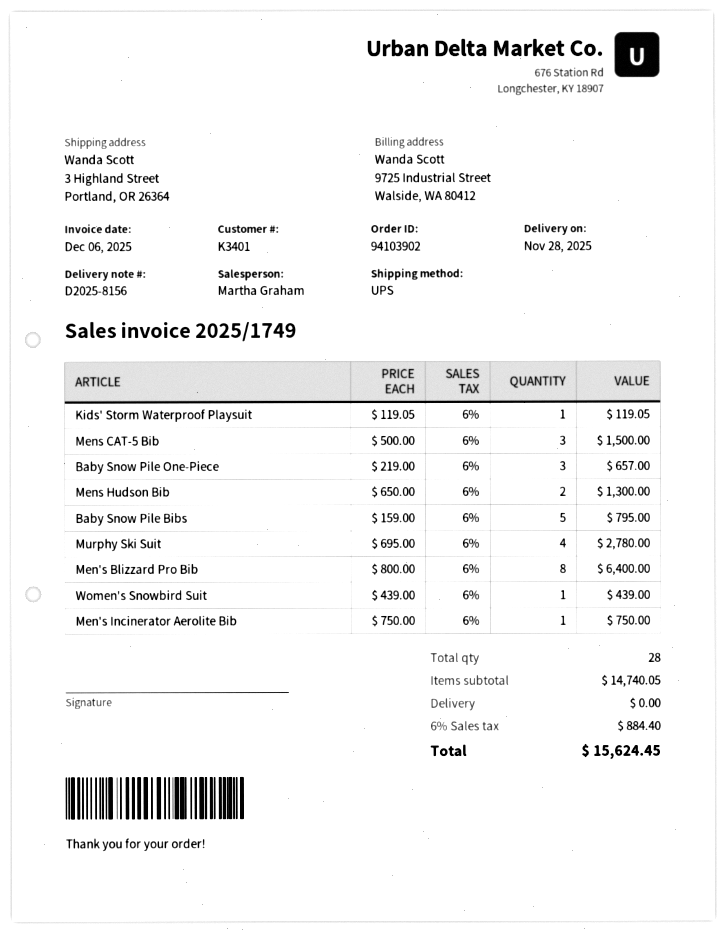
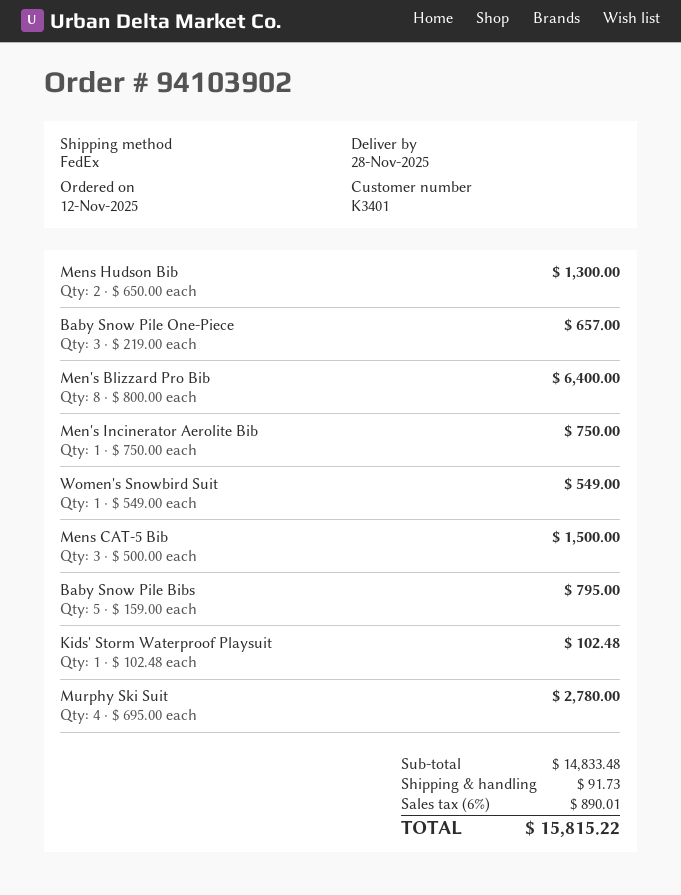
shipping method: UPS -> FedEx
Kids' Storm Waterproof Playsuit: 1 x 119.05 = 119.05 -> 1 x 102.48 = 102.48
Women's Snowbird Suit: 1 x 439.00 = 439.00 -> 1 x 549.00 = 549.00
subtotal: 14740.05 -> 14833.48
shipping: 0.00 -> 91.73
tax: 6% = 884.40 -> 6% = 890.01
total: 15624.45 -> 15815.22

